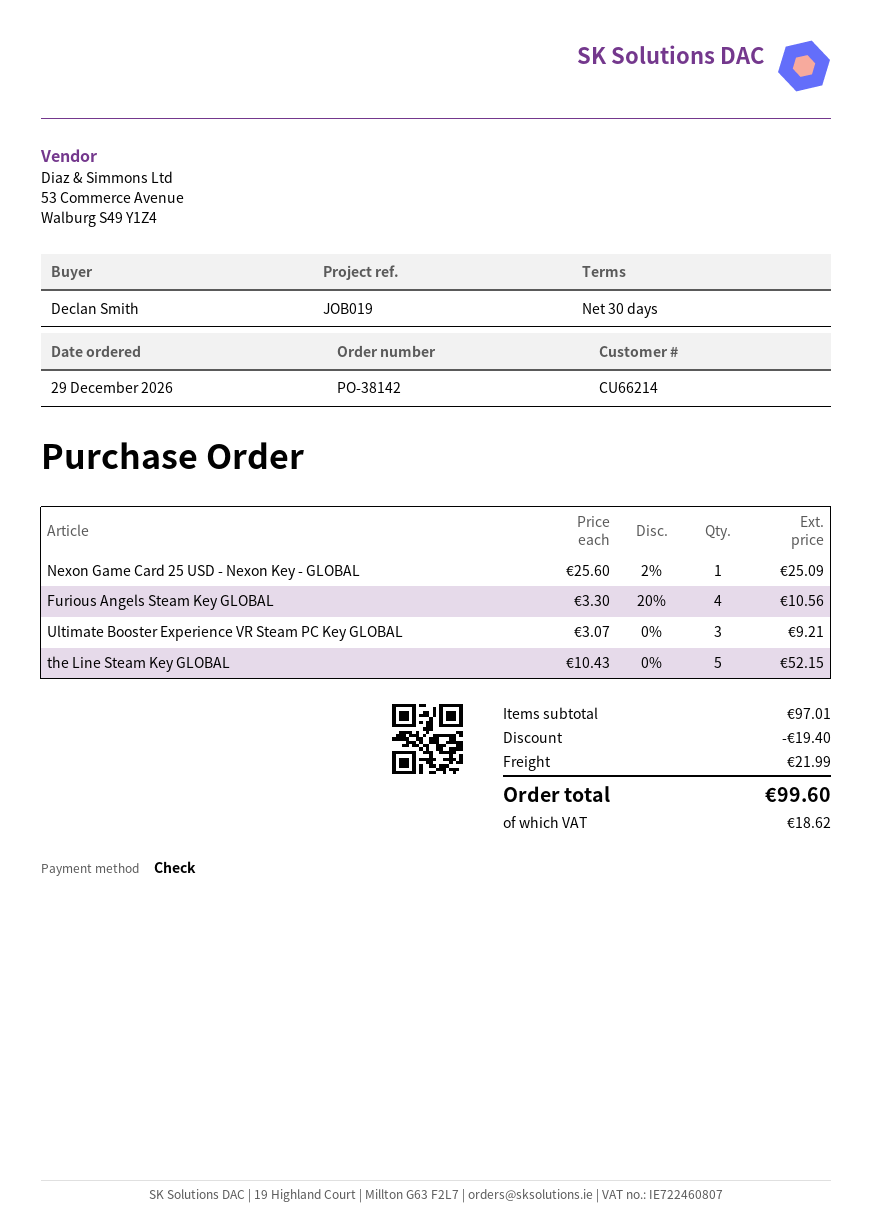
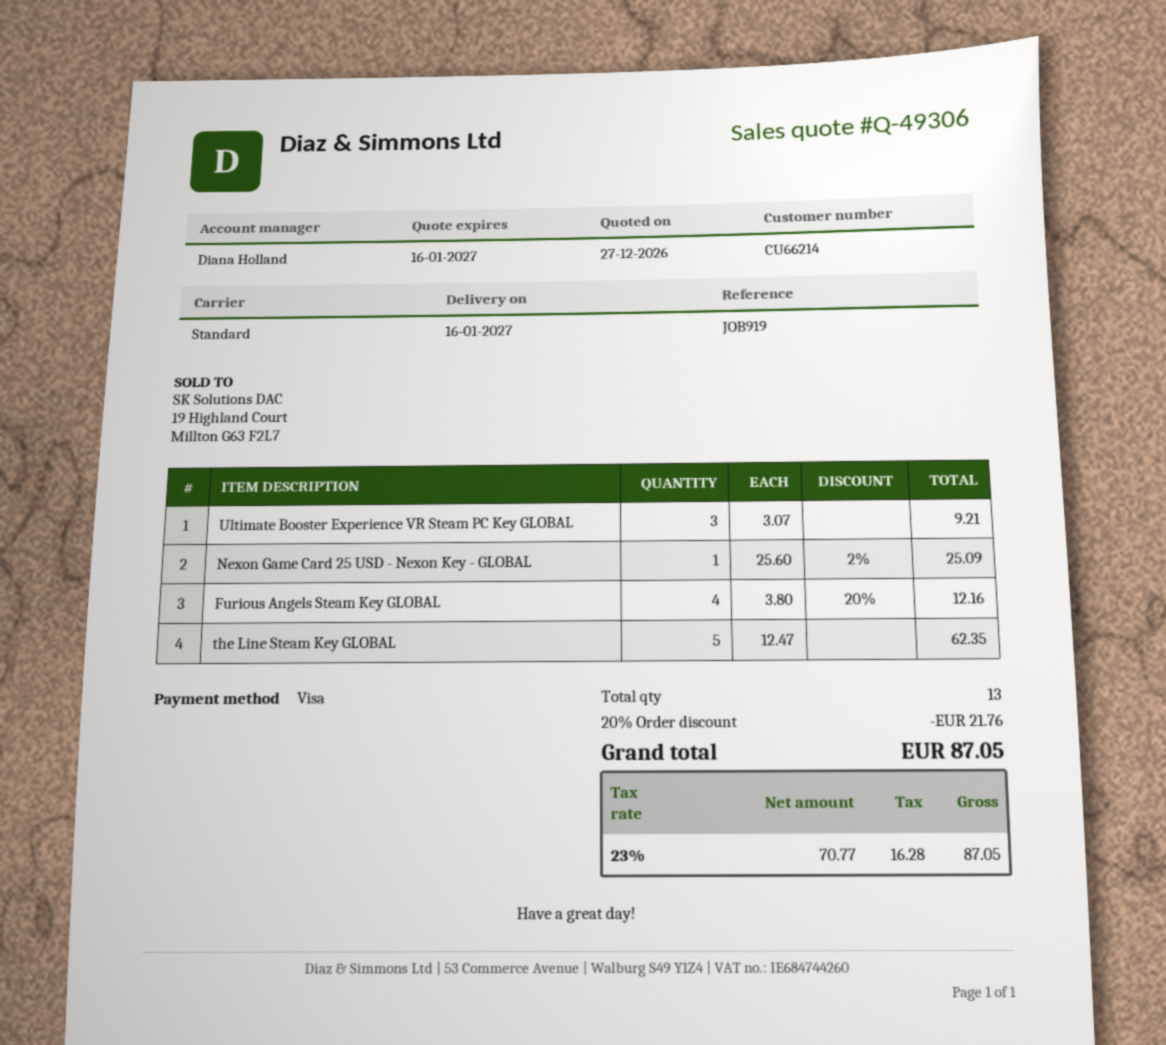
reference: JOB019 -> JOB919
payment method: cheque -> Visa
Furious Angels Steam Key GLOBAL: 4 x 3.30 - 20% = 10.56 -> 4 x 3.80 - 20% = 12.16
the Line Steam Key GLOBAL: 5 x 10.43 = 52.15 -> 5 x 12.47 = 62.35
discount: 19.40 -> 21.76
shipping: 21.99 -> none
tax: 18.62 -> 16.28
total: 99.60 -> 87.05

